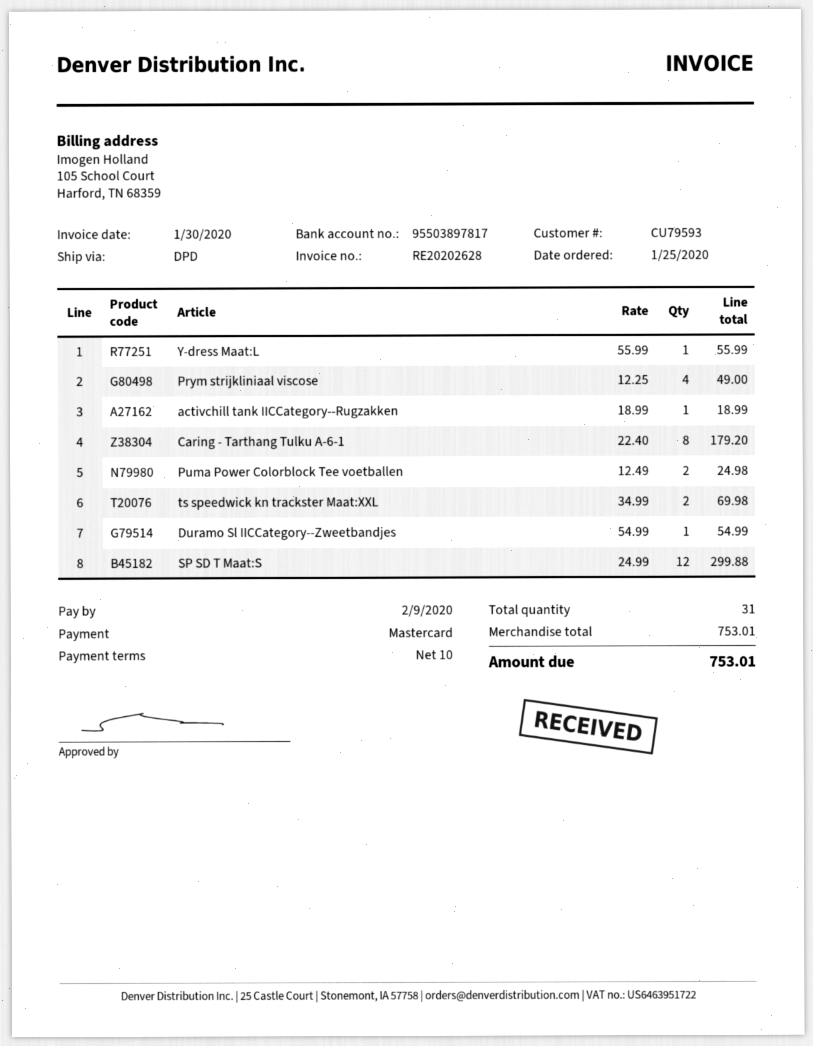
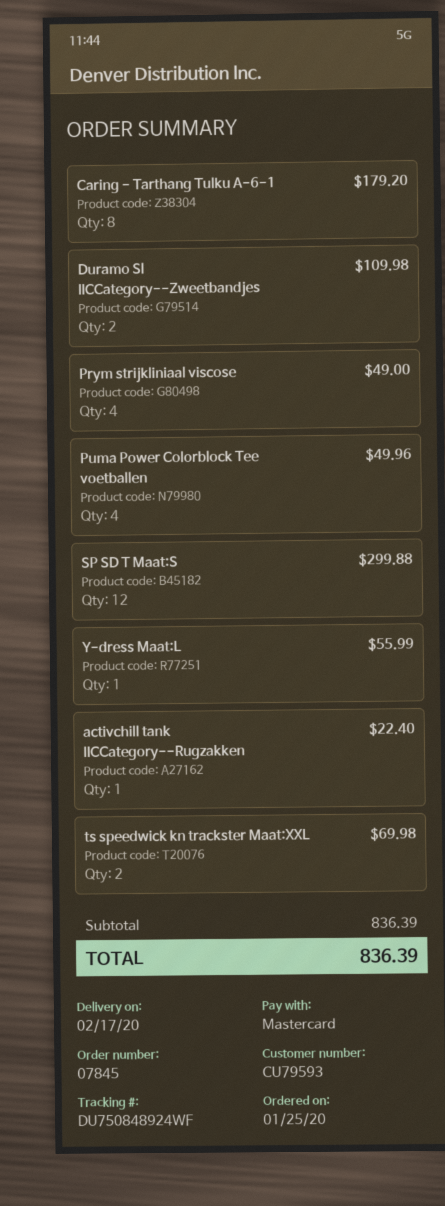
activchill tank IICCategory--Rugzakken: 1 for 18.99 -> 1 for 22.40
Puma Power Colorblock Tee voetballen: 2 for 24.98 -> 4 for 49.96
Duramo Sl IICCategory--Zweetbandjes: 1 for 54.99 -> 2 for 109.98
subtotal: 753.01 -> 836.39
total: 753.01 -> 836.39

